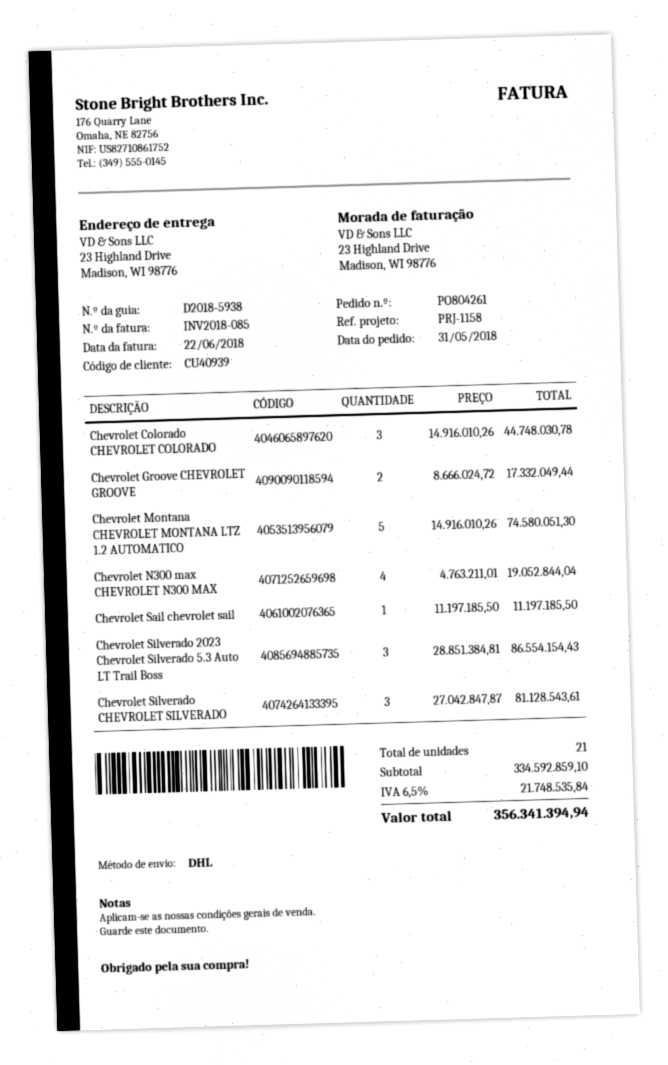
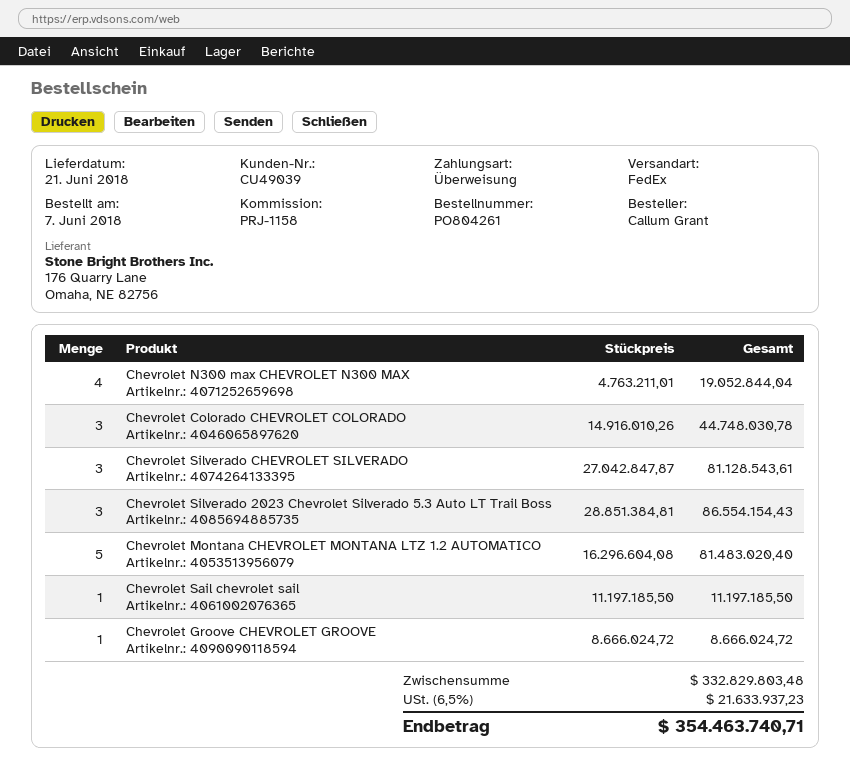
order date: 2018-05-31 -> 2018-06-07
customer number: CU40939 -> CU49039
shipping method: DHL -> FedEx
Chevrolet Groove CHEVROLET GROOVE: 2 x 8666024.72 = 17332049.44 -> 1 x 8666024.72 = 8666024.72
Chevrolet Montana CHEVROLET MONTANA LTZ 1.2 AUTOMATICO: 5 x 14916010.26 = 74580051.30 -> 5 x 16296604.08 = 81483020.40
subtotal: 334592859.10 -> 332829803.48
tax: 6.5% = 21748535.84 -> 6.5% = 21633937.23
total: 356341394.94 -> 354463740.71

